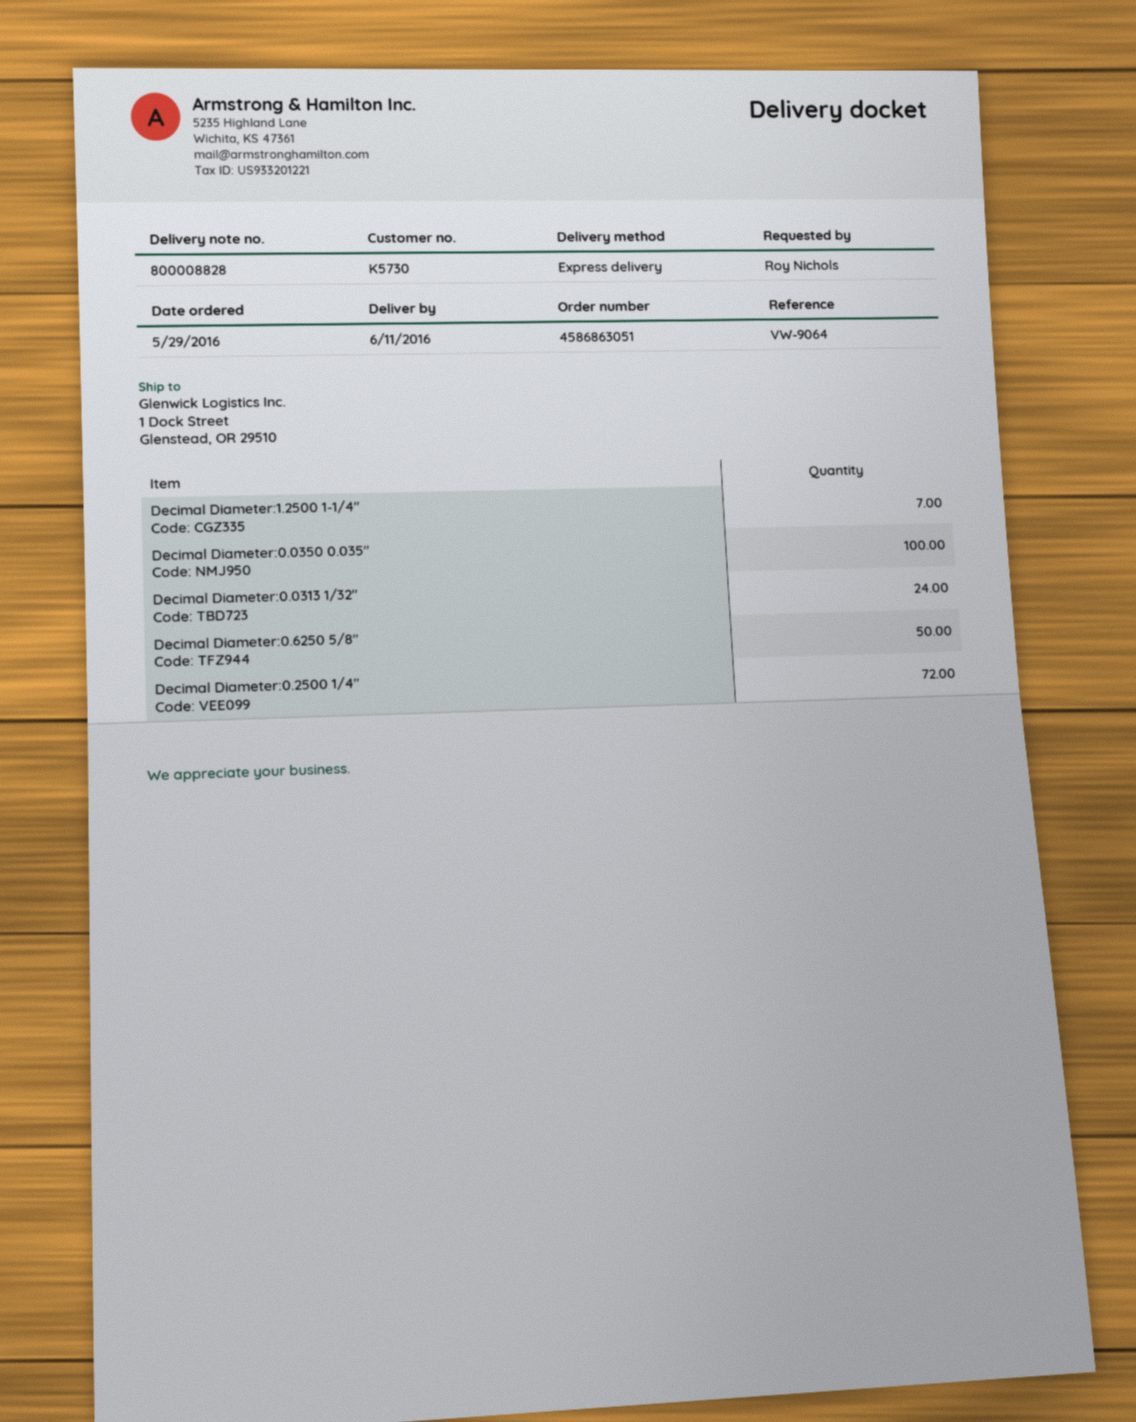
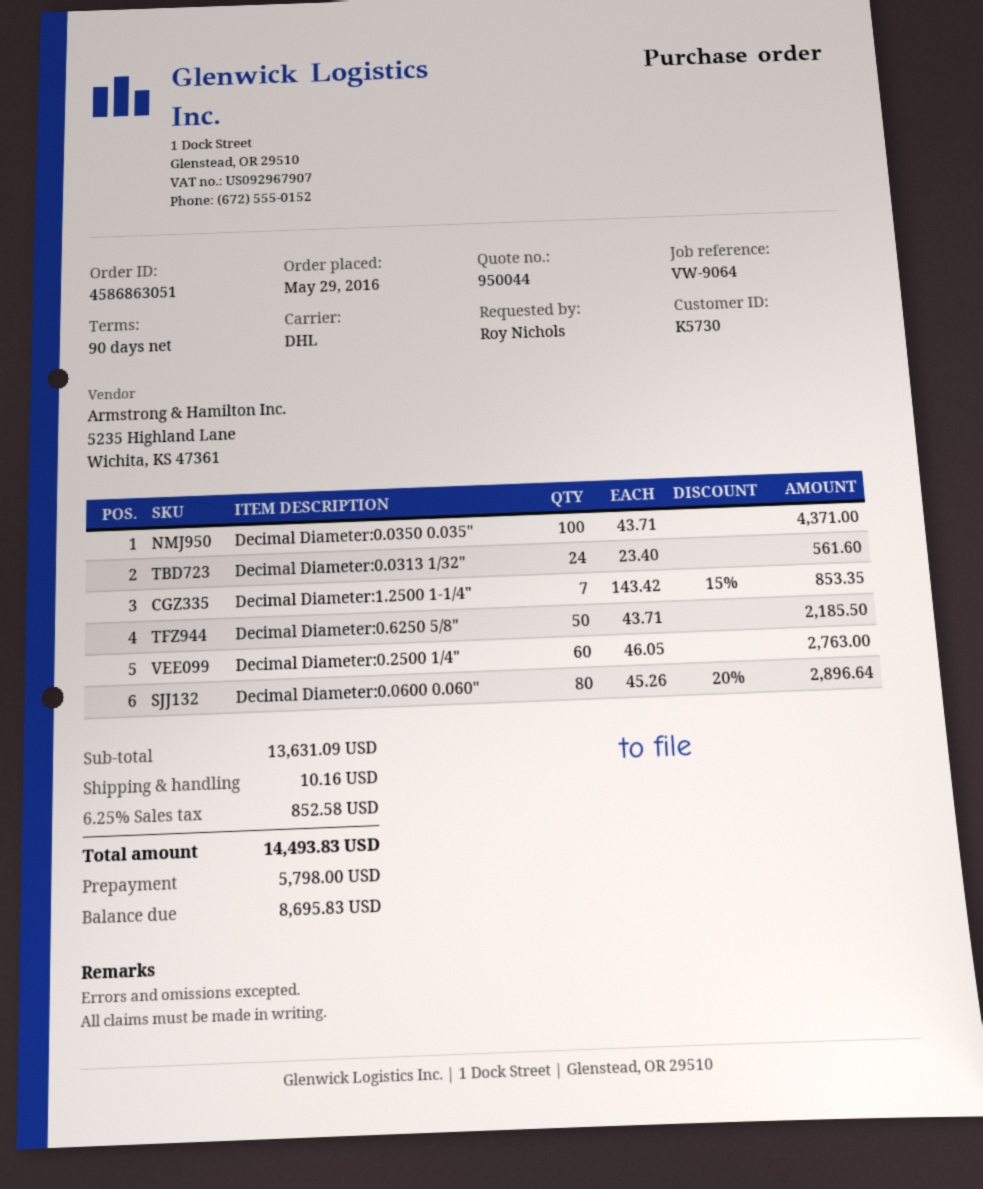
shipping method: express -> DHL
Decimal Diameter:0.2500 1/4": 72 -> 60
Decimal Diameter:0.0600 0.060": none -> 80

